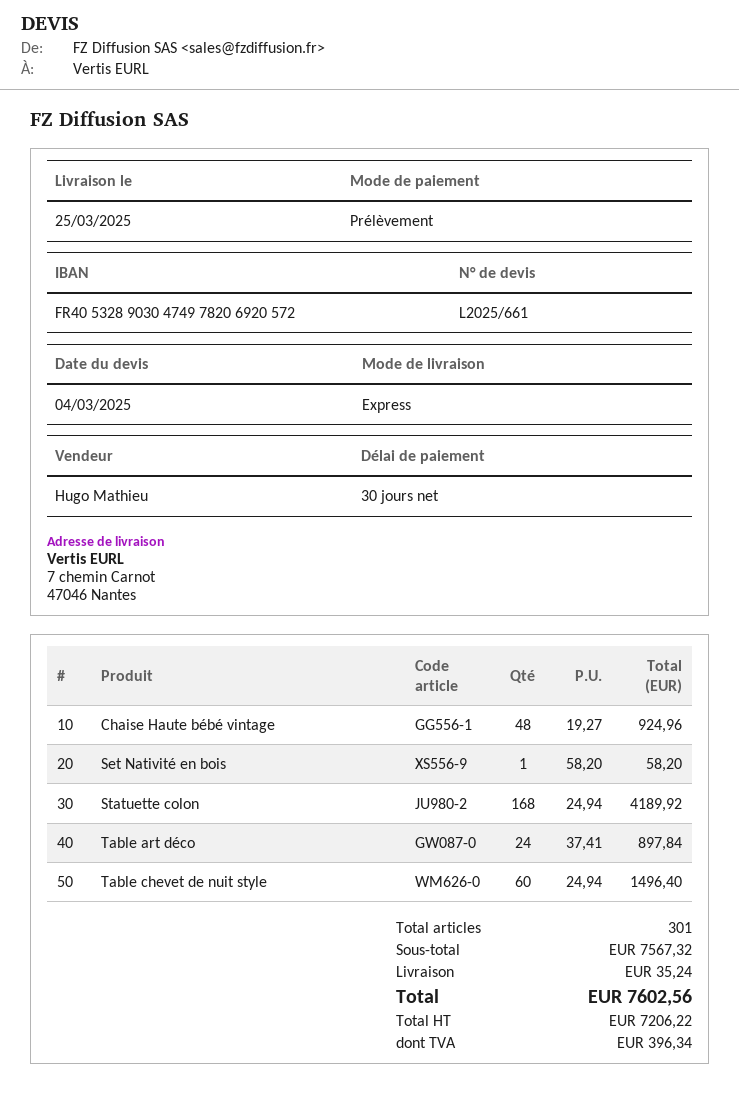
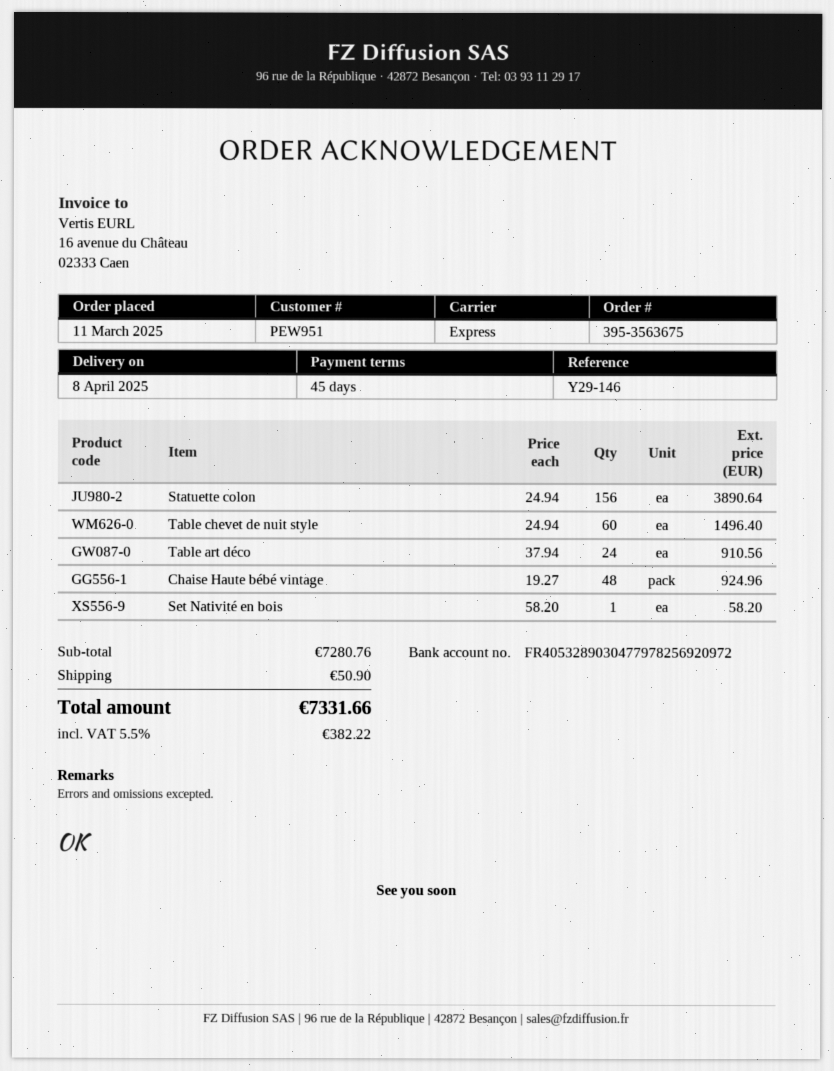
delivery date: 2025-03-25 -> 2025-04-08
payment terms: 30 days -> 45 days
bank account: FR4053289030474978206920572 -> FR4053289030477978256920972
Statuette colon: 168 x 24.94 = 4189.92 -> 156 x 24.94 = 3890.64
Table art déco: 24 x 37.41 = 897.84 -> 24 x 37.94 = 910.56
subtotal: 7567.32 -> 7280.76
shipping: 35.24 -> 50.90
tax: 396.34 -> 382.22
total: 7602.56 -> 7331.66

